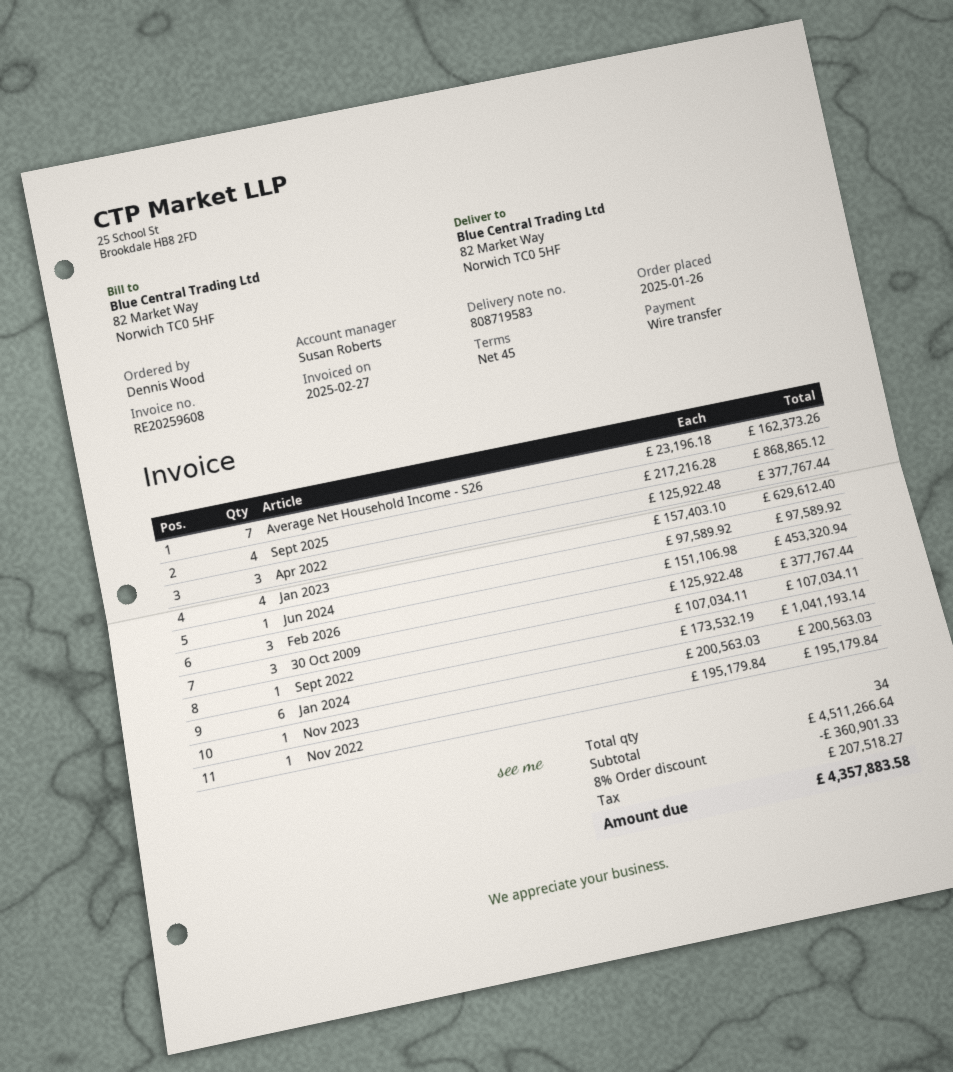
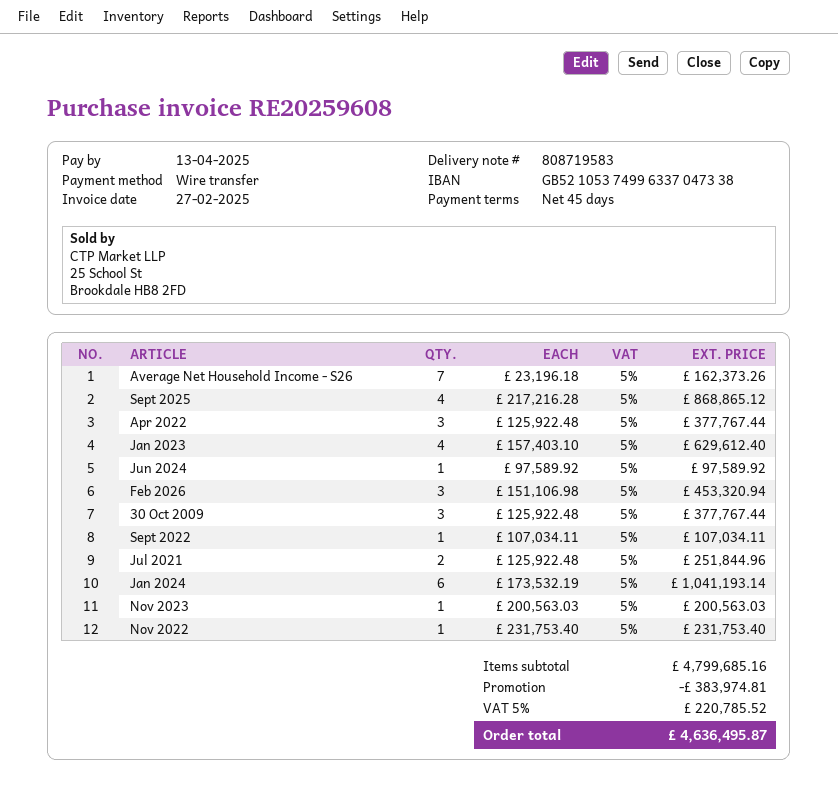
Nov 2022: 1 x 195179.84 = 195179.84 -> 1 x 231753.40 = 231753.40
Jul 2021: none -> 2 x 125922.48 = 251844.96
subtotal: 4511266.64 -> 4799685.16
discount: 360901.33 -> 383974.81
tax: 207518.27 -> 220785.52
total: 4357883.58 -> 4636495.87

